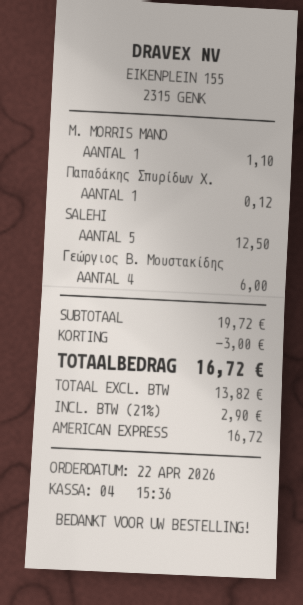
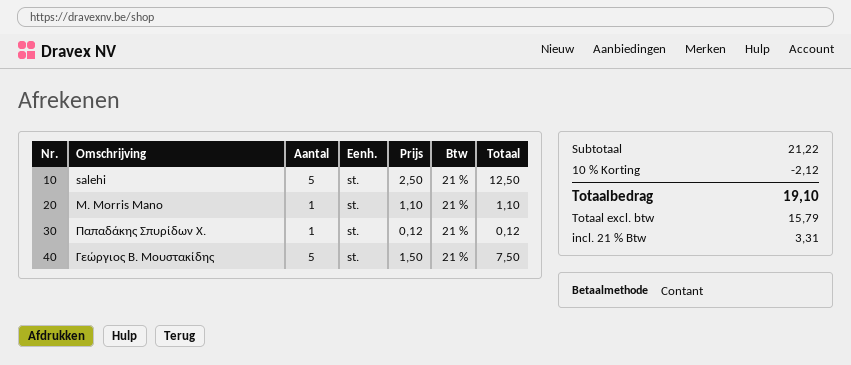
payment method: American Express -> cash
Γεώργιος Β. Μουστακίδης: 4 for 6.00 -> 5 for 7.50
subtotal: 19.72 -> 21.22
discount: 3.00 -> 2.12
net: 13.82 -> 15.79
tax: 21% = 2.90 -> 21% = 3.31
total: 16.72 -> 19.10

